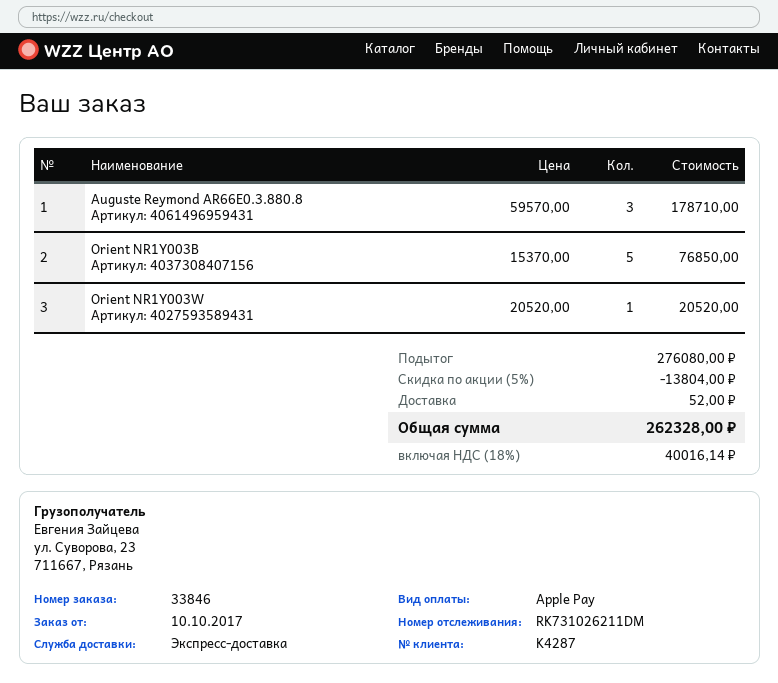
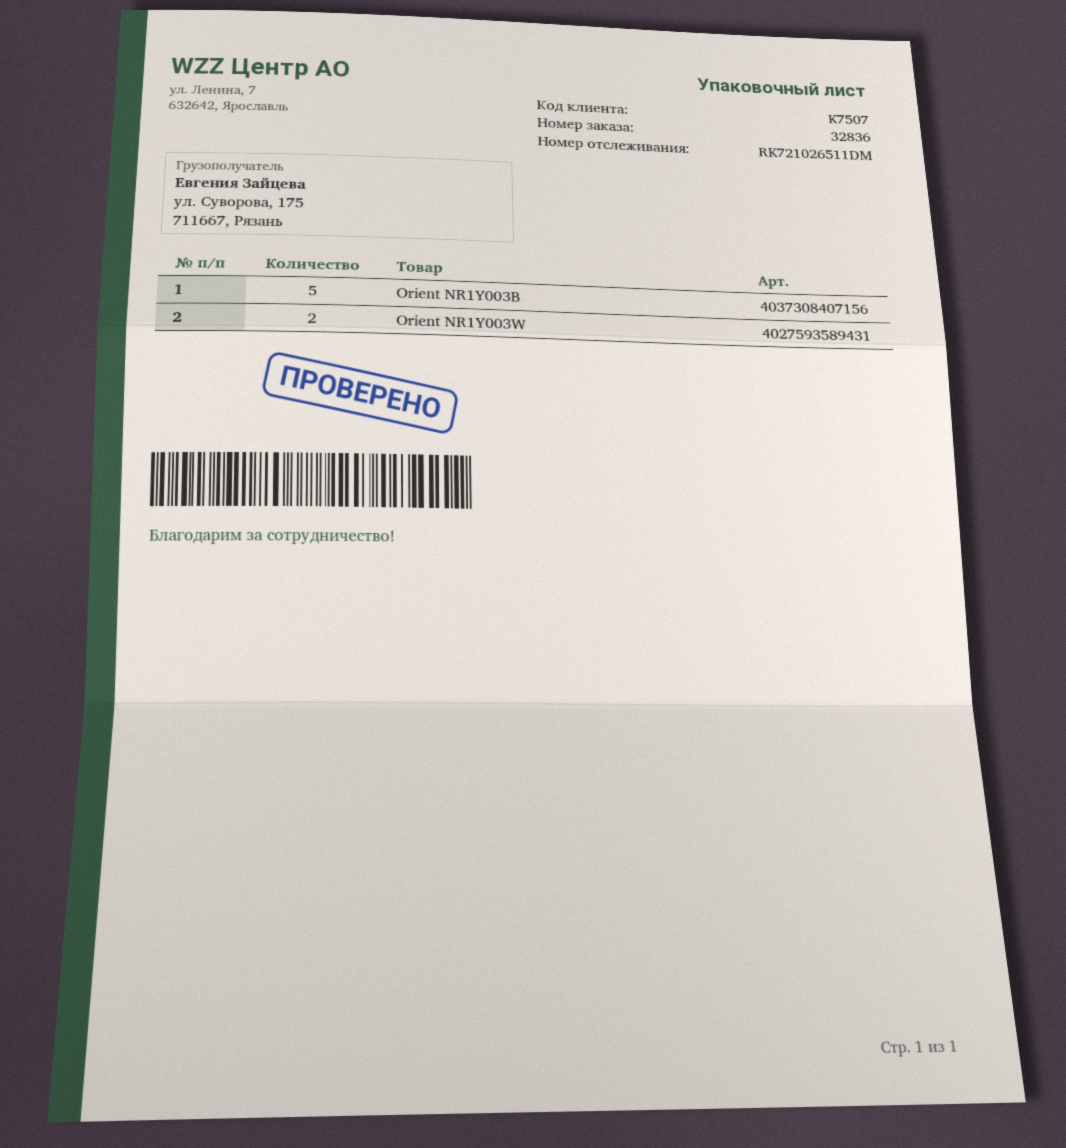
order number: 33846 -> 32836
customer number: K4287 -> K7507
tracking number: RK731026211DM -> RK721026511DM
ship to: ул. Суворова, 23, 711667, Рязань -> ул. Суворова, 175, 711667, Рязань
Auguste Reymond AR66E0.3.880.8: 3 -> none
Orient NR1Y003W: 1 -> 2

